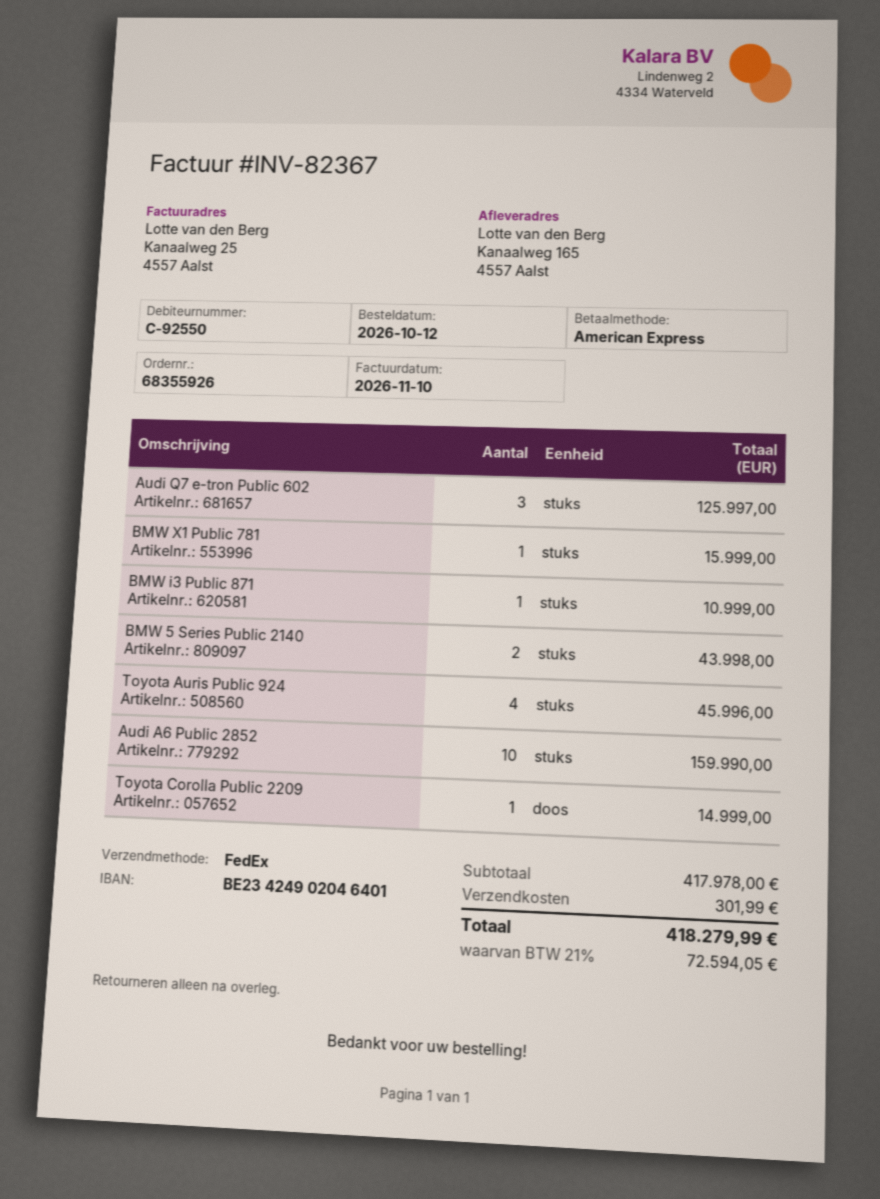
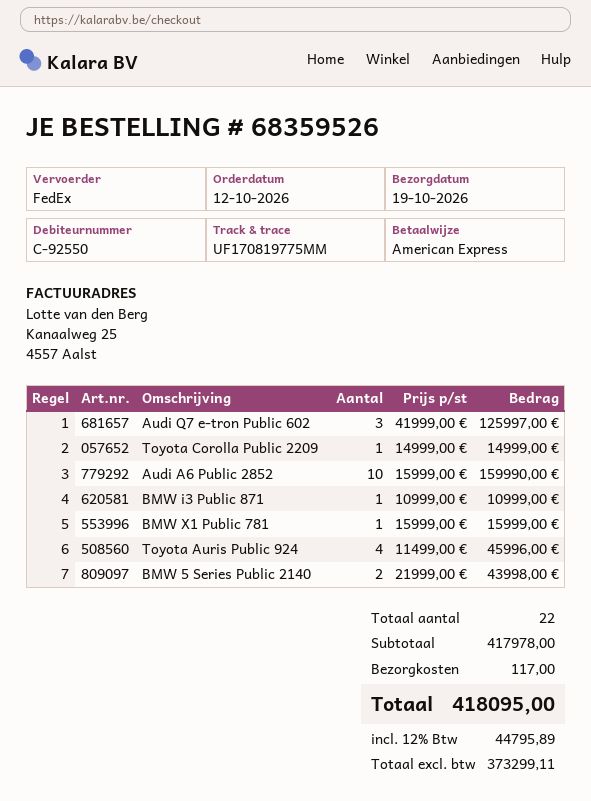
order number: 68355926 -> 68359526
shipping: 301.99 -> 117.00
tax: 21% = 72594.05 -> 12% = 44795.89
total: 418279.99 -> 418095.00

